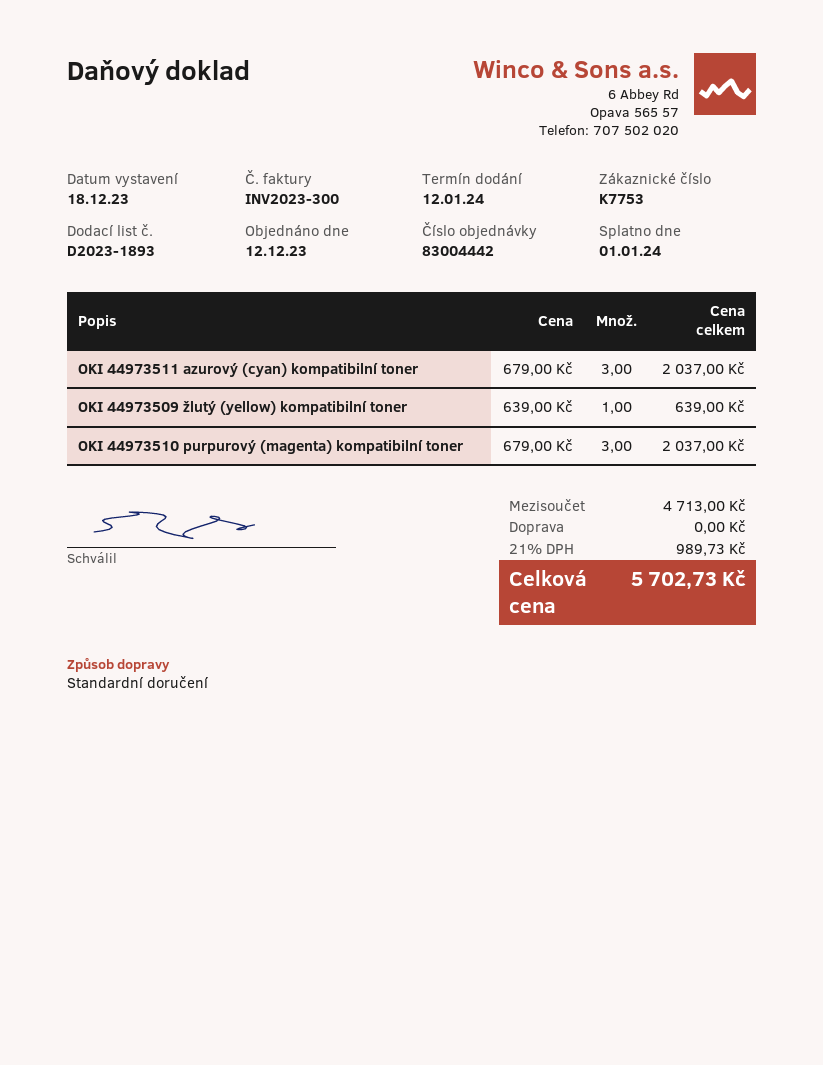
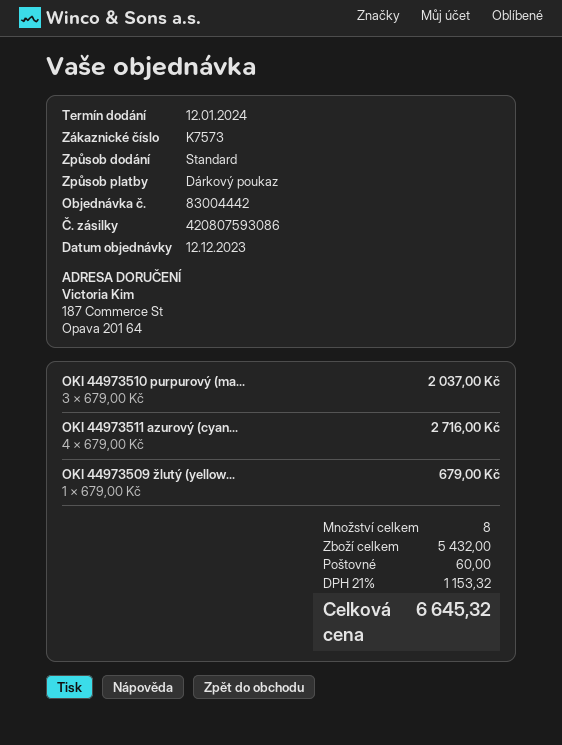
customer number: K7753 -> K7573
OKI 44973511 azurový (cyan) kompatibilní toner: 3 x 679.00 = 2037.00 -> 4 x 679.00 = 2716.00
OKI 44973509 žlutý (yellow) kompatibilní toner: 1 x 639.00 = 639.00 -> 1 x 679.00 = 679.00
subtotal: 4713.00 -> 5432.00
shipping: 0.00 -> 60.00
tax: 21% = 989.73 -> 21% = 1153.32
total: 5702.73 -> 6645.32

